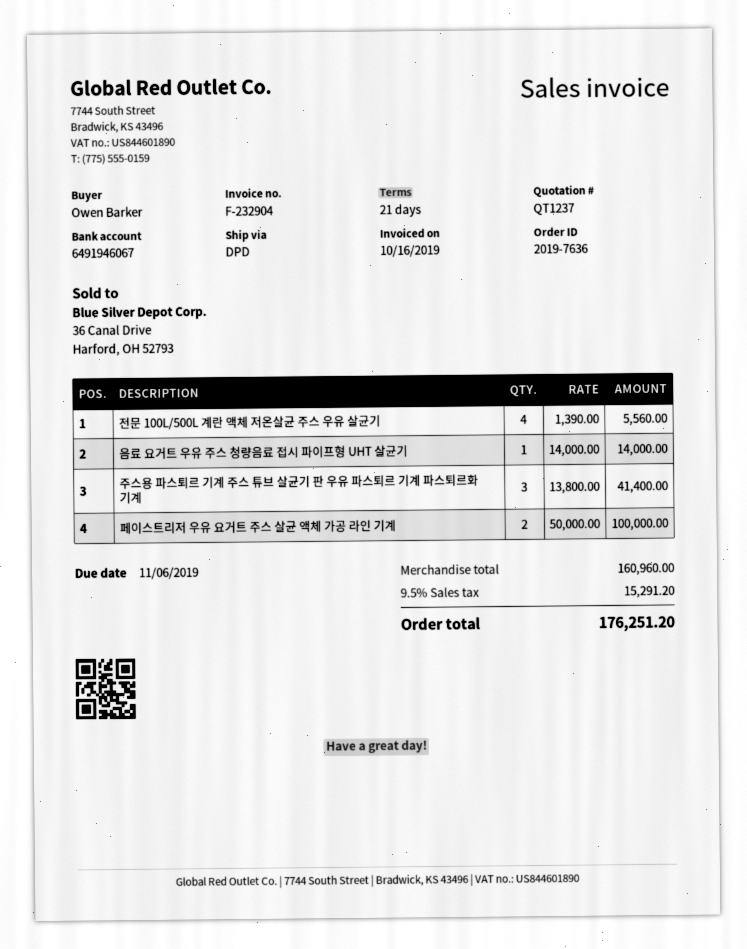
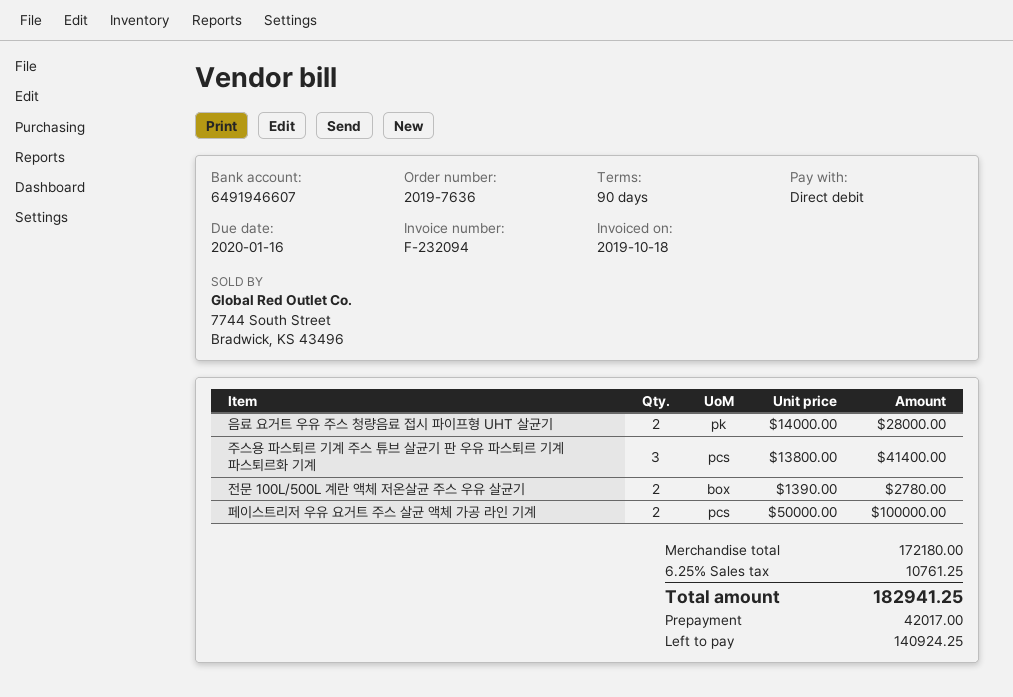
invoice number: F-232904 -> F-232094
invoice date: 2019-10-16 -> 2019-10-18
payment terms: 21 days -> 90 days
due date: 2019-11-06 -> 2020-01-16
bank account: 6491946067 -> 6491946607
전문 100L/500L 계란 액체 저온살균 주스 우유 살균기: 4 x 1390.00 = 5560.00 -> 2 x 1390.00 = 2780.00
음료 요거트 우유 주스 청량음료 접시 파이프형 UHT 살균기: 1 x 14000.00 = 14000.00 -> 2 x 14000.00 = 28000.00
subtotal: 160960.00 -> 172180.00
tax: 9.5% = 15291.20 -> 6.25% = 10761.25
total: 176251.20 -> 182941.25

